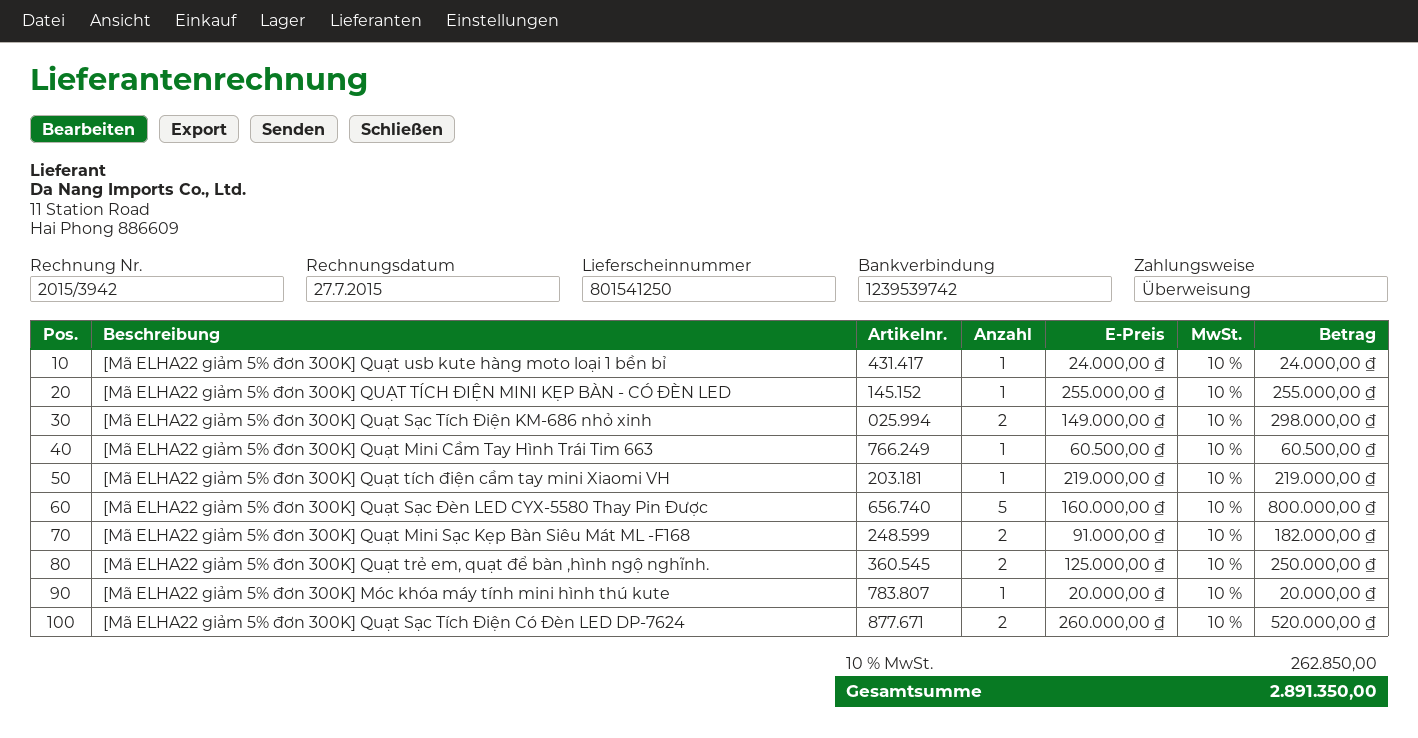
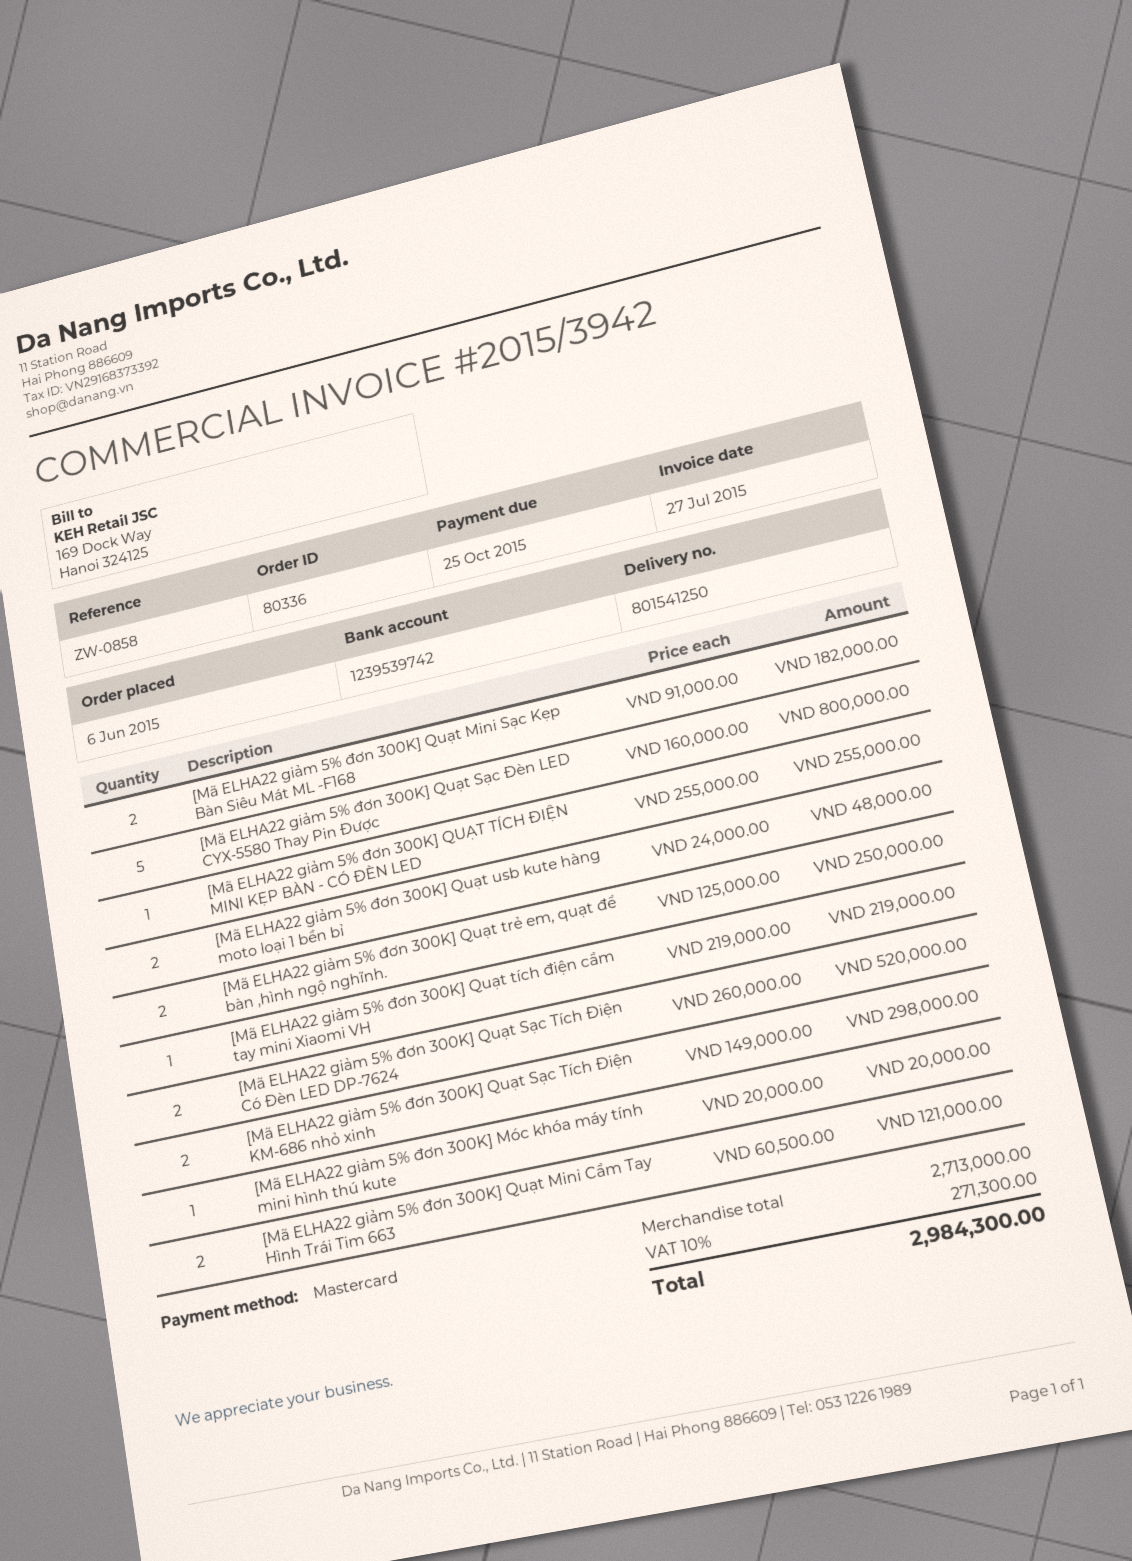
payment method: bank transfer -> Mastercard
[Mã ELHA22 giảm 5% đơn 300K] Quạt usb kute hàng moto loại 1 bền bỉ: 1 x 24000.00 = 24000.00 -> 2 x 24000.00 = 48000.00
[Mã ELHA22 giảm 5% đơn 300K] Quạt Mini Cầm Tay Hình Trái Tim 663: 1 x 60500.00 = 60500.00 -> 2 x 60500.00 = 121000.00
tax: 10% = 262850.00 -> 10% = 271300.00
total: 2891350.00 -> 2984300.00

